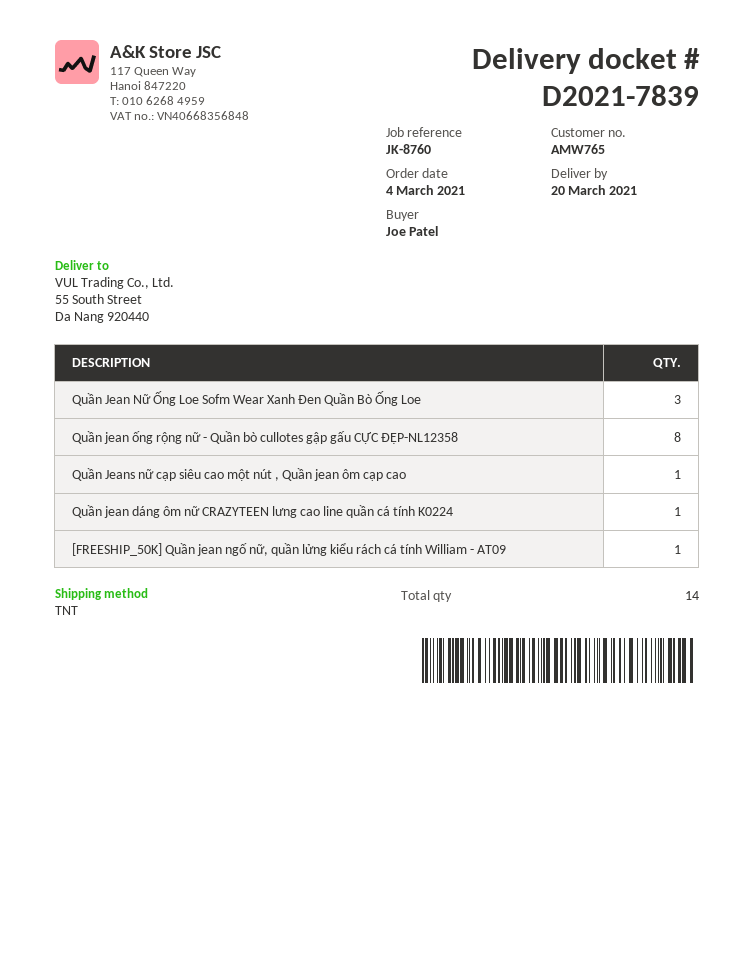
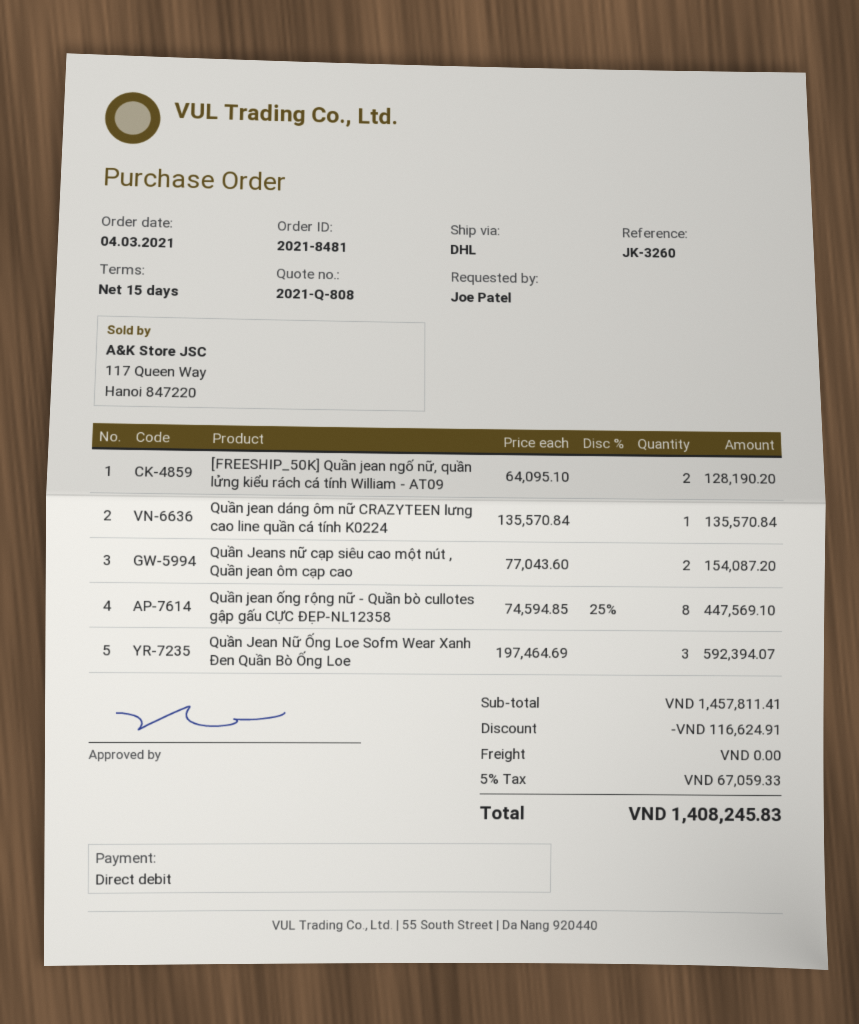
reference: JK-8760 -> JK-3260
shipping method: TNT -> DHL
Quần Jeans nữ cạp siêu cao một nút , Quần jean ôm cạp cao: 1 -> 2
[FREESHIP_50K] Quần jean ngố nữ, quần lửng kiểu rách cá tính William - AT09: 1 -> 2

